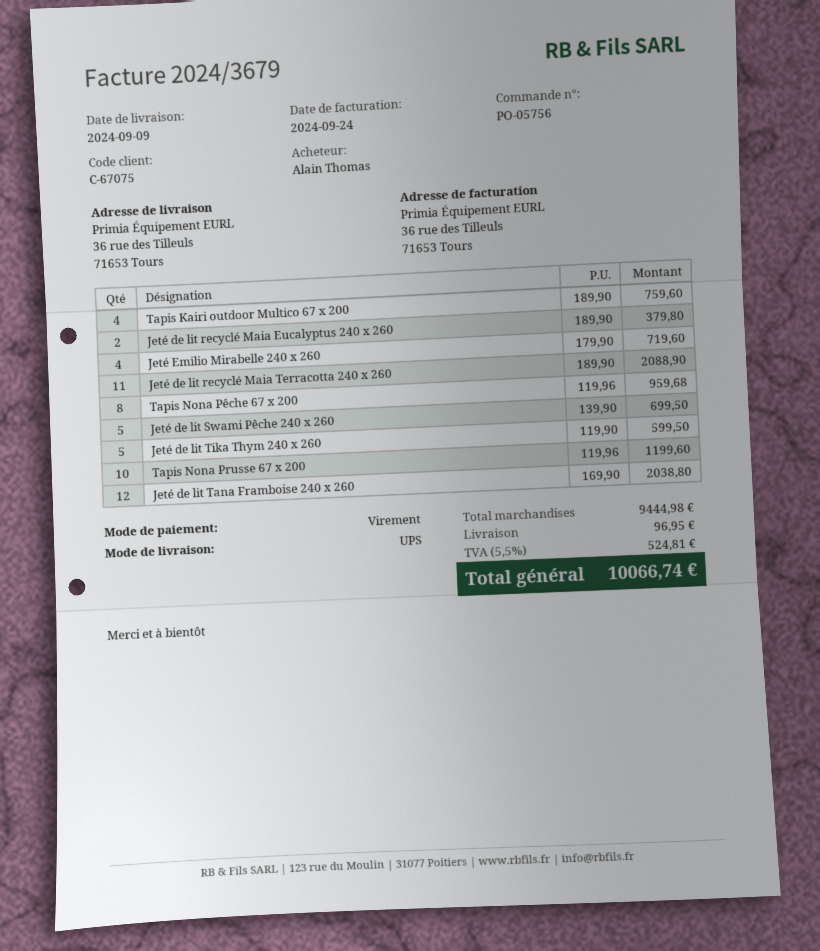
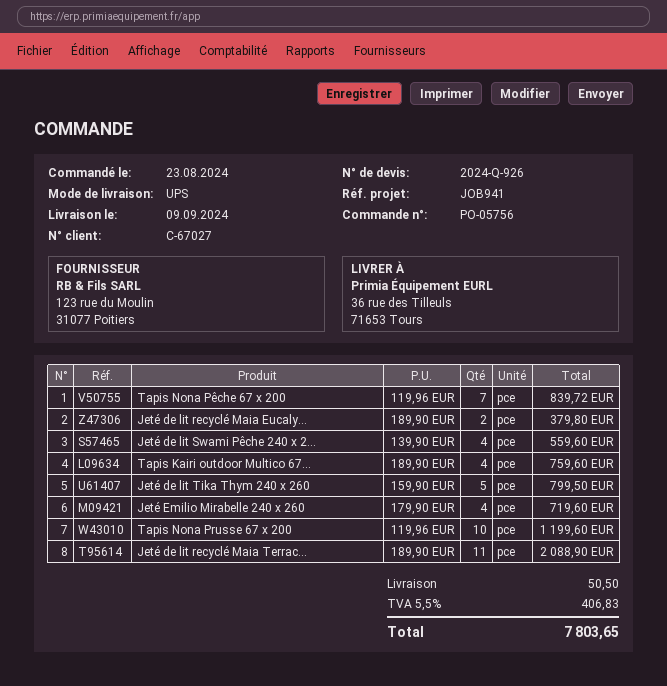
customer number: C-67075 -> C-67027
Tapis Nona Pêche 67 x 200: 8 x 119.96 = 959.68 -> 7 x 119.96 = 839.72
Jeté de lit Swami Pêche 240 x 260: 5 x 139.90 = 699.50 -> 4 x 139.90 = 559.60
Jeté de lit Tika Thym 240 x 260: 5 x 119.90 = 599.50 -> 5 x 159.90 = 799.50
Jeté de lit Tana Framboise 240 x 260: 12 x 169.90 = 2038.80 -> none
shipping: 96.95 -> 50.50
tax: 5.5% = 524.81 -> 5.5% = 406.83
total: 10066.74 -> 7803.65

